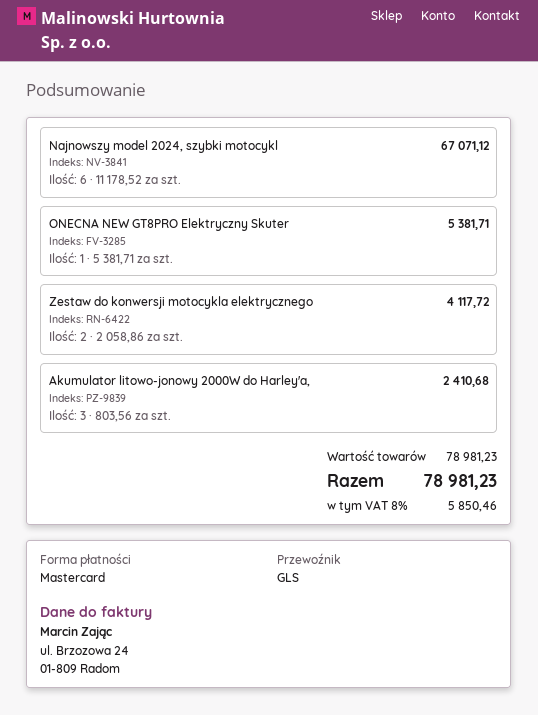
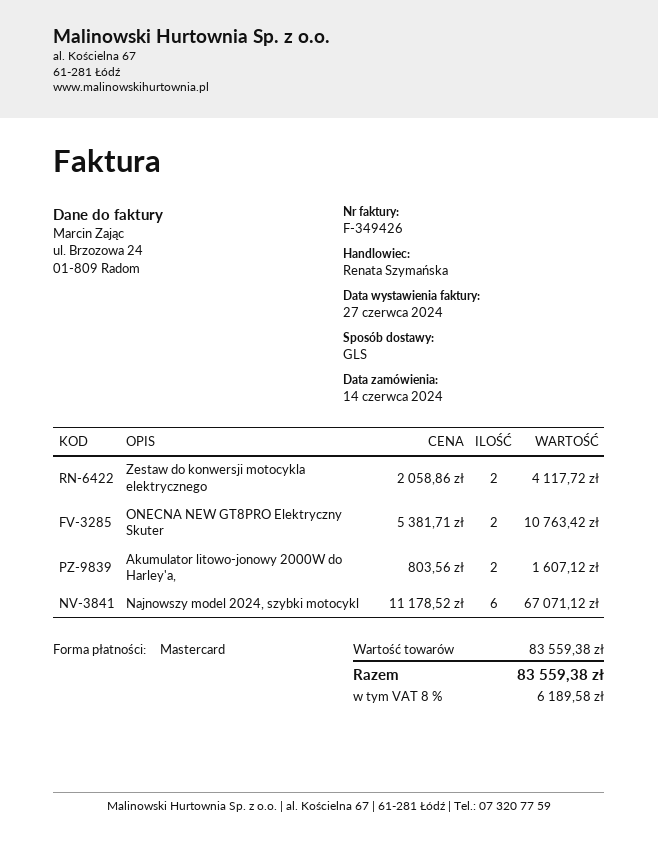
ONECNA NEW GT8PRO Elektryczny Skuter: 1 x 5381.71 = 5381.71 -> 2 x 5381.71 = 10763.42
Akumulator litowo-jonowy 2000W do Harley'a,: 3 x 803.56 = 2410.68 -> 2 x 803.56 = 1607.12
subtotal: 78981.23 -> 83559.38
tax: 8% = 5850.46 -> 8% = 6189.58
total: 78981.23 -> 83559.38

